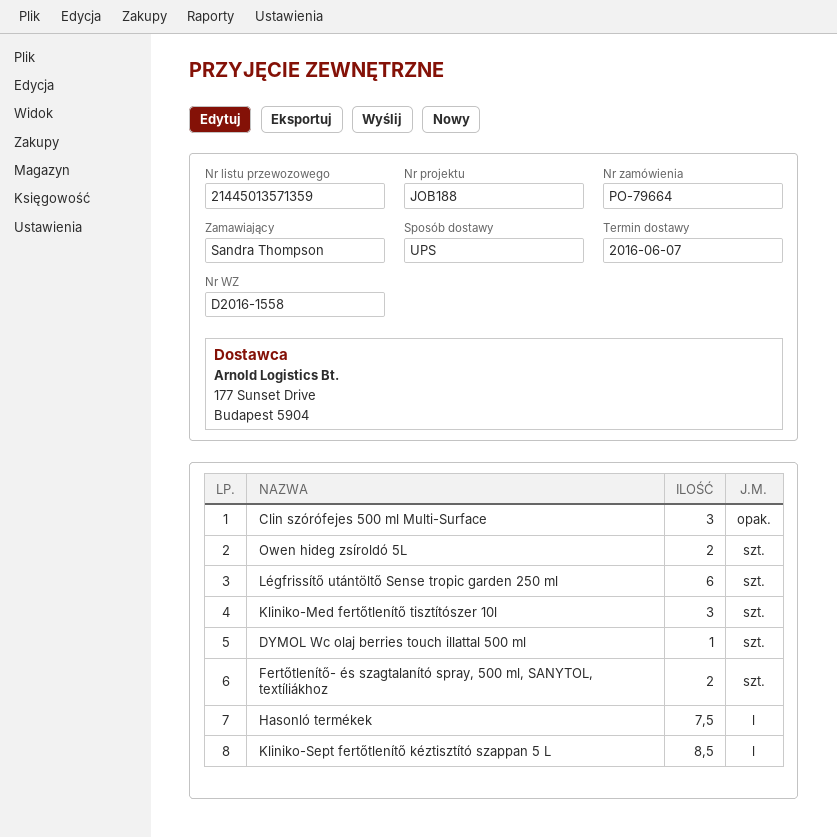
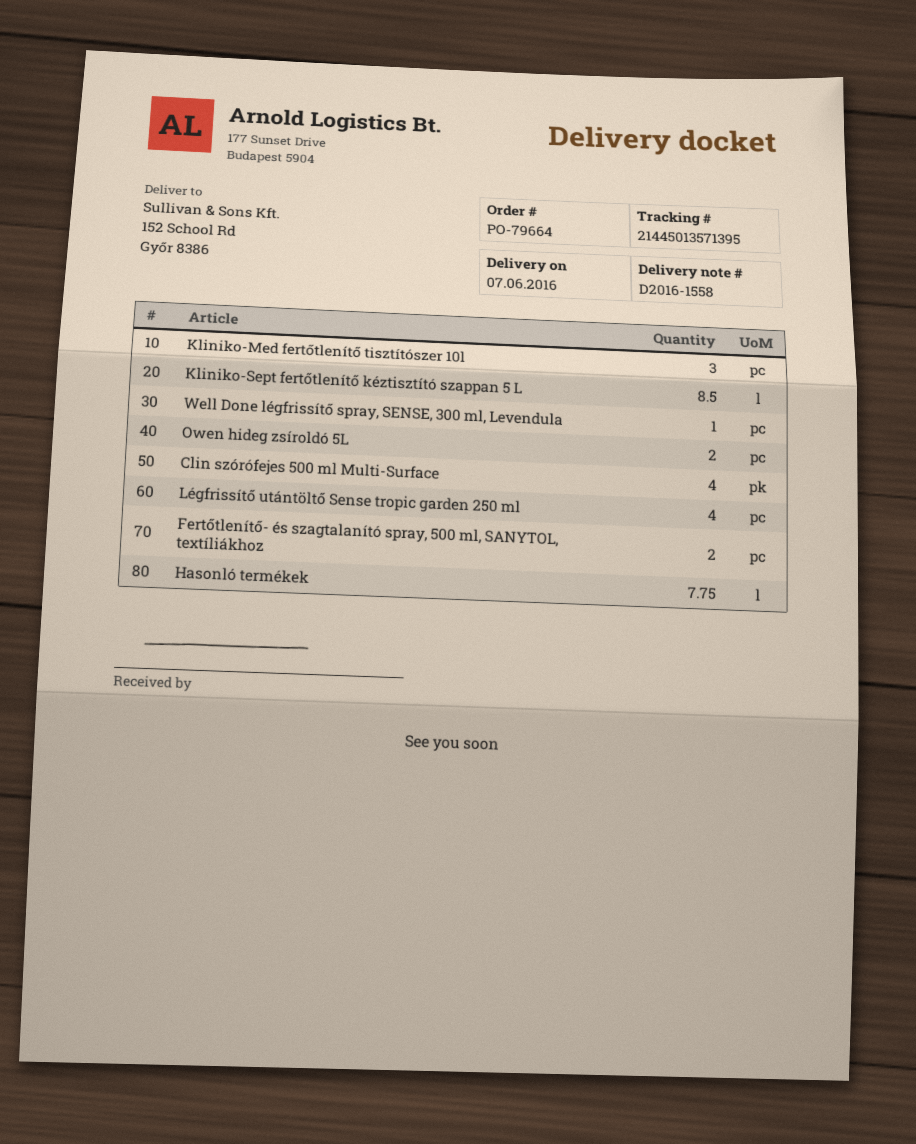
tracking number: 21445013571359 -> 21445013571395
Clin szórófejes 500 ml Multi-Surface: 3 -> 4
Légfrissítő utántöltő Sense tropic garden 250 ml: 6 -> 4
DYMOL Wc olaj berries touch illattal 500 ml: 1 -> none
Hasonló termékek: 7.5 -> 7.75
Well Done légfrissítő spray, SENSE, 300 ml, Levendula: none -> 1

